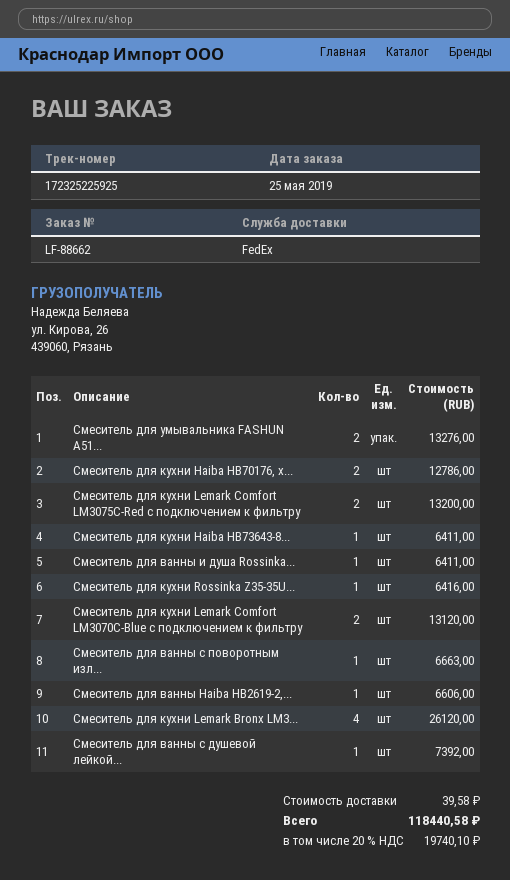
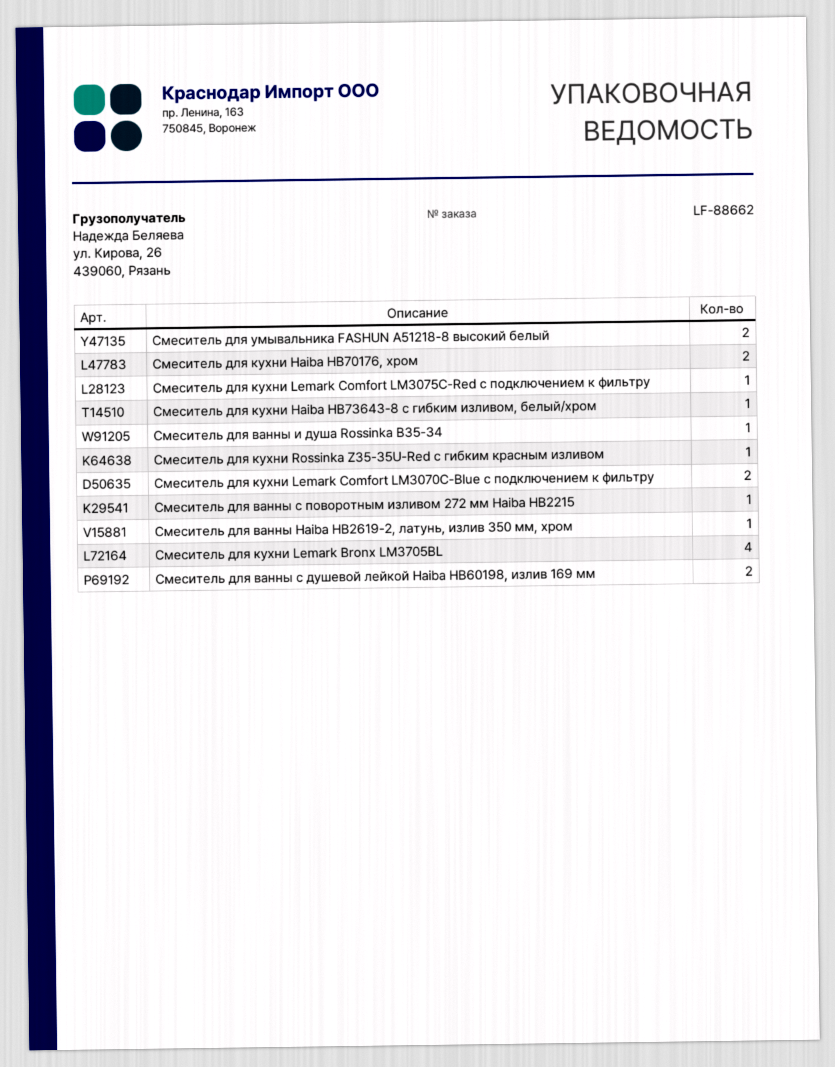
Смеситель для кухни Lemark Comfort LM3075C-Red с подключением к фильтру: 2 -> 1
Смеситель для ванны с душевой лейкой...: 1 -> 2

